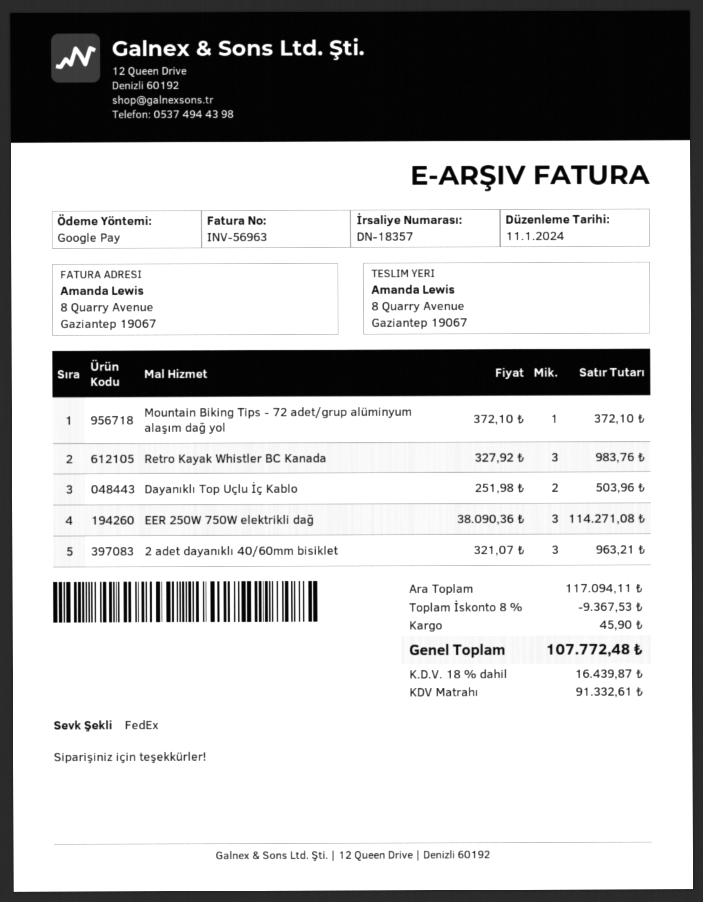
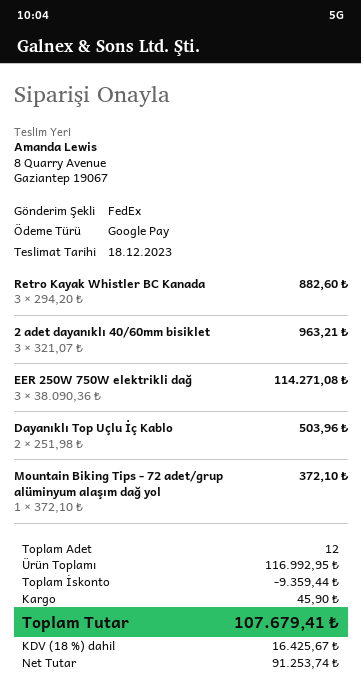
Retro Kayak Whistler BC Kanada: 3 x 327.92 = 983.76 -> 3 x 294.20 = 882.60
subtotal: 117094.11 -> 116992.95
discount: 9367.53 -> 9359.44
net: 91332.61 -> 91253.74
tax: 18% = 16439.87 -> 18% = 16425.67
total: 107772.48 -> 107679.41

